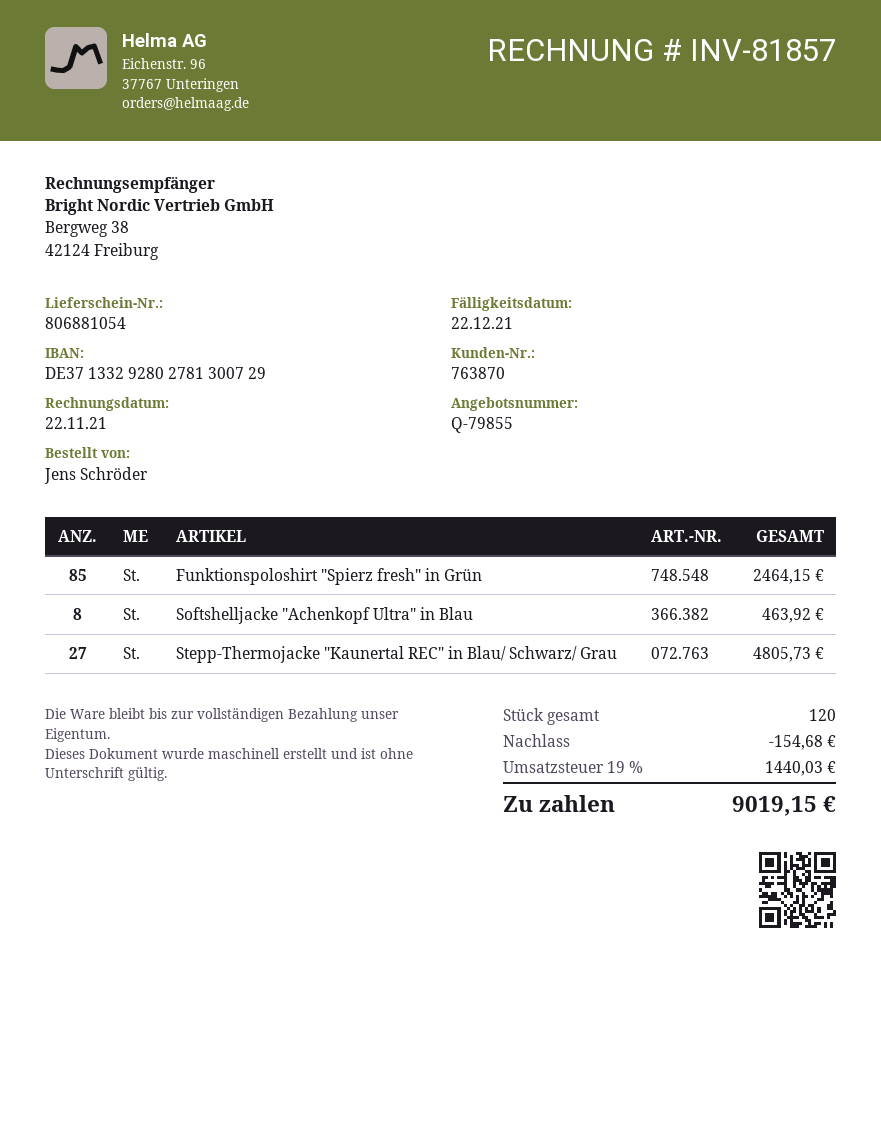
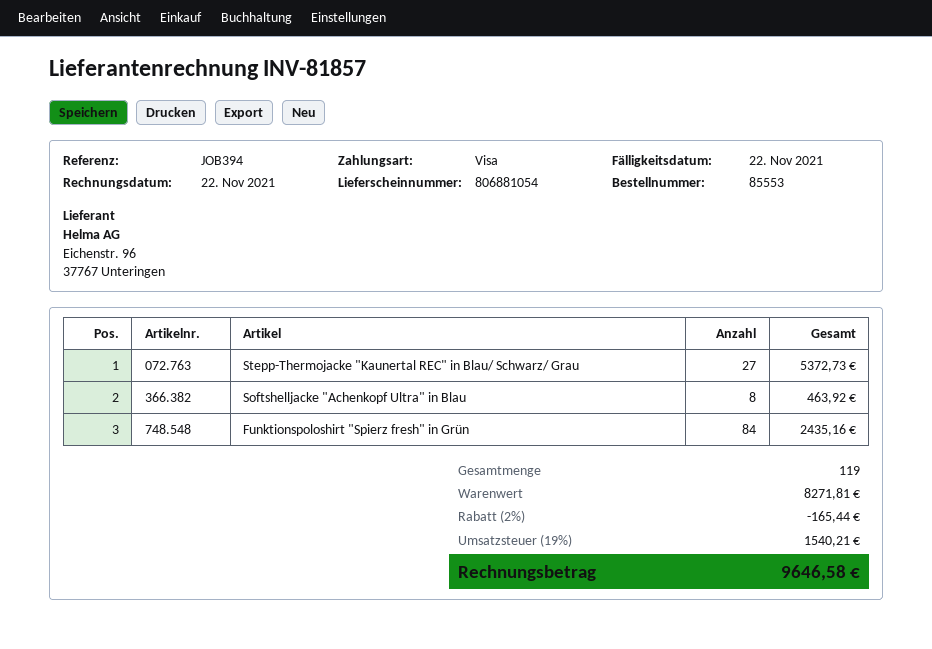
due date: 2021-12-22 -> 2021-11-22
Funktionspoloshirt "Spierz fresh" in Grün: 85 for 2464.15 -> 84 for 2435.16
Stepp-Thermojacke "Kaunertal REC" in Blau/ Schwarz/ Grau: 27 for 4805.73 -> 27 for 5372.73
total quantity: 120 -> 119
discount: 154.68 -> 165.44
tax: 19% = 1440.03 -> 19% = 1540.21
total: 9019.15 -> 9646.58

